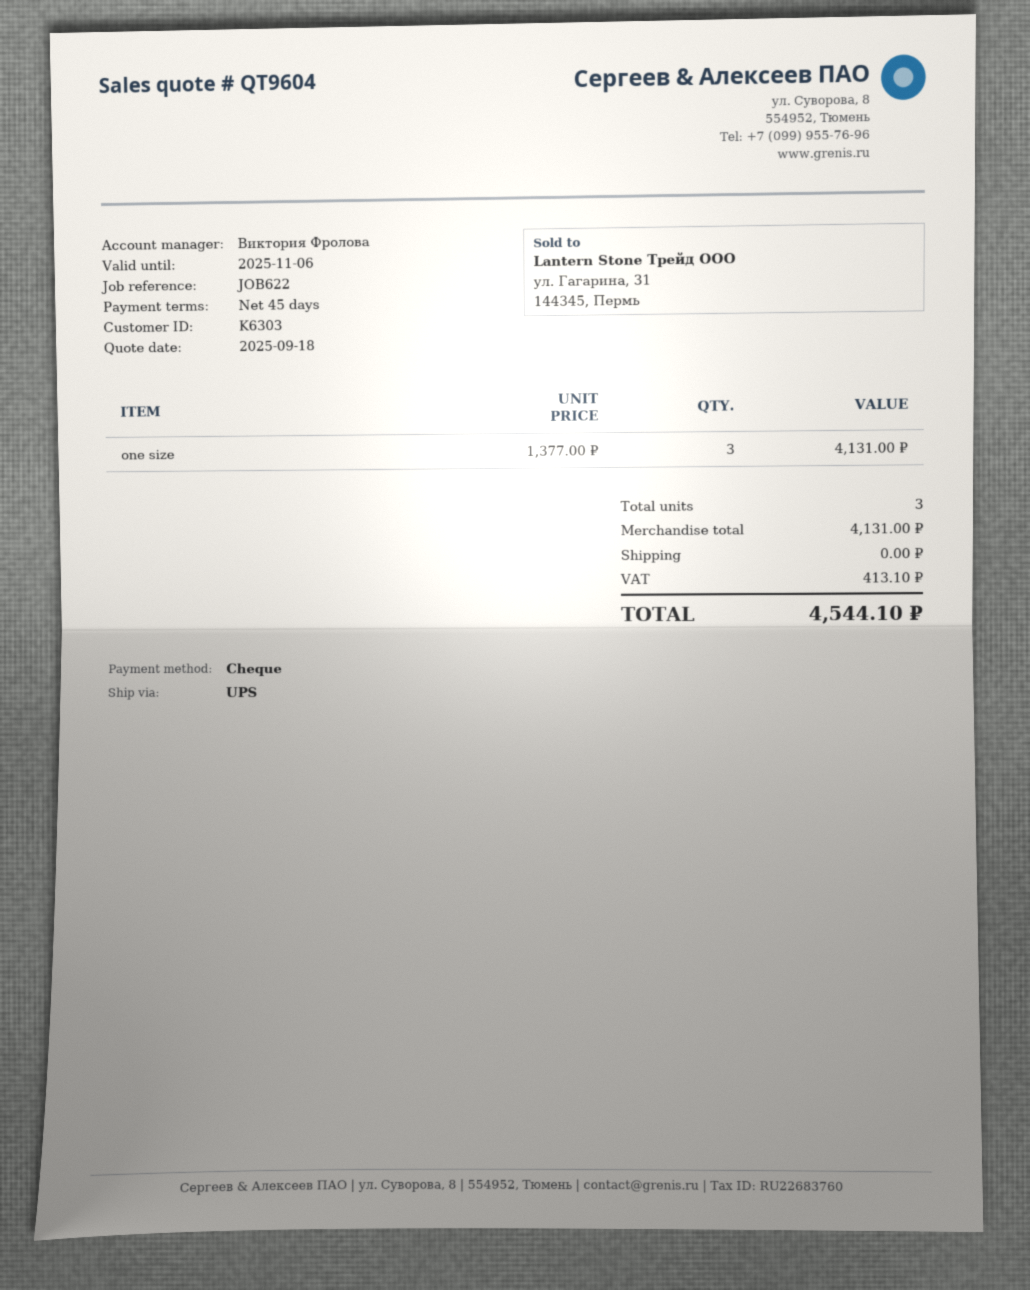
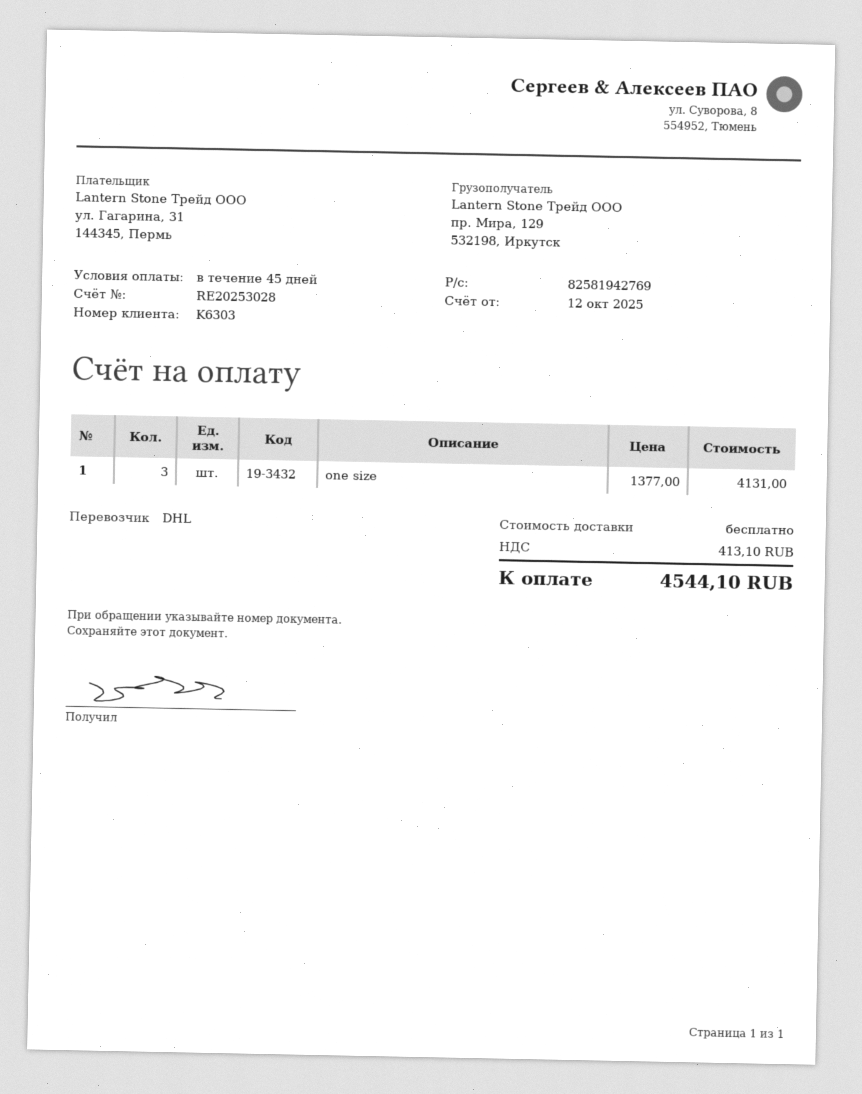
shipping method: UPS -> DHL

